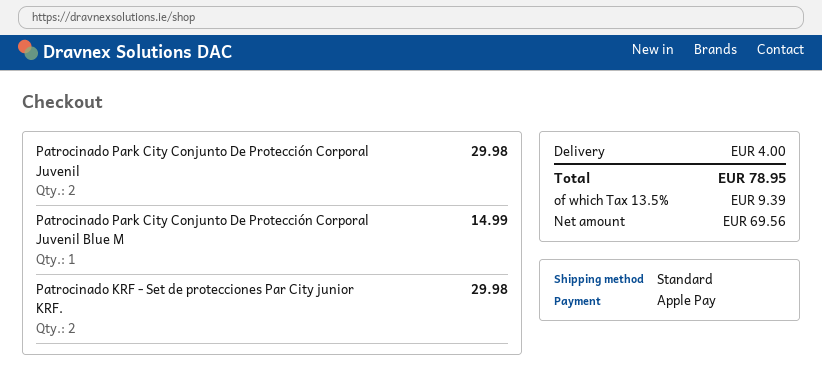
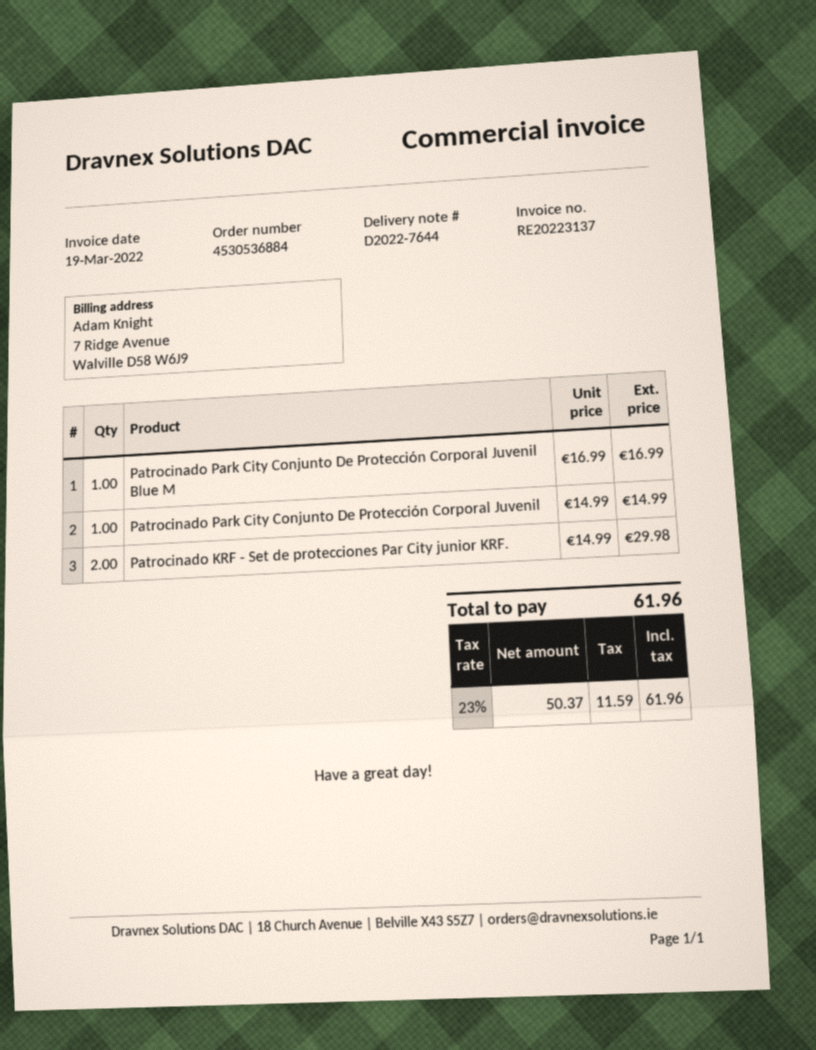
Patrocinado Park City Conjunto De Protección Corporal Juvenil: 2 for 29.98 -> 1 for 14.99
Patrocinado Park City Conjunto De Protección Corporal Juvenil Blue M: 1 for 14.99 -> 1 for 16.99
shipping: 4.00 -> none
net: 69.56 -> 50.37
tax: 13.5% = 9.39 -> 23% = 11.59
total: 78.95 -> 61.96

